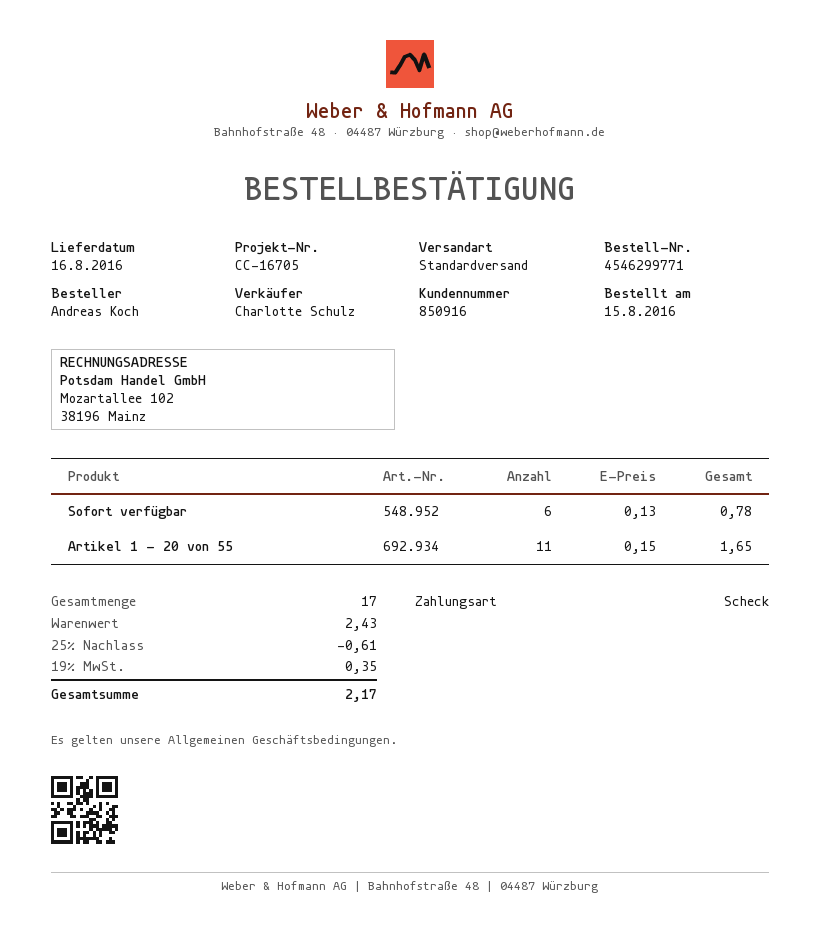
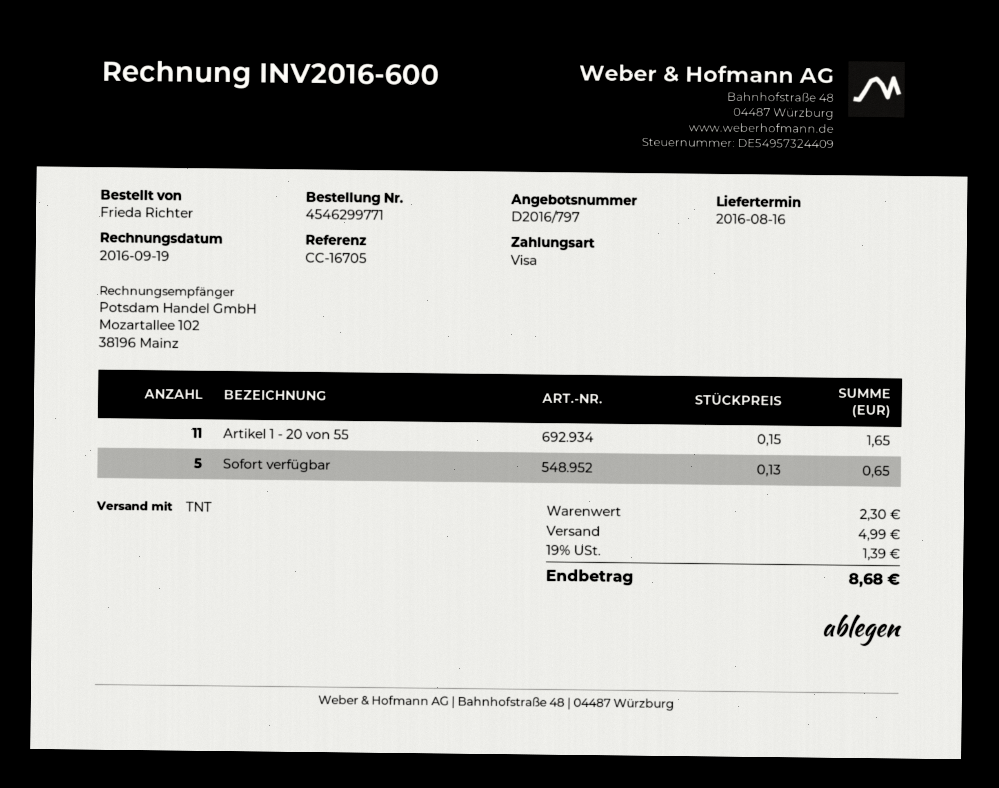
ordered by: Andreas Koch -> Frieda Richter
payment method: cheque -> Visa
shipping method: standard -> TNT
Sofort verfügbar: 6 x 0.13 = 0.78 -> 5 x 0.13 = 0.65
subtotal: 2.43 -> 2.30
discount: 25% = 0.61 -> none
shipping: none -> 4.99
tax: 19% = 0.35 -> 19% = 1.39
total: 2.17 -> 8.68

